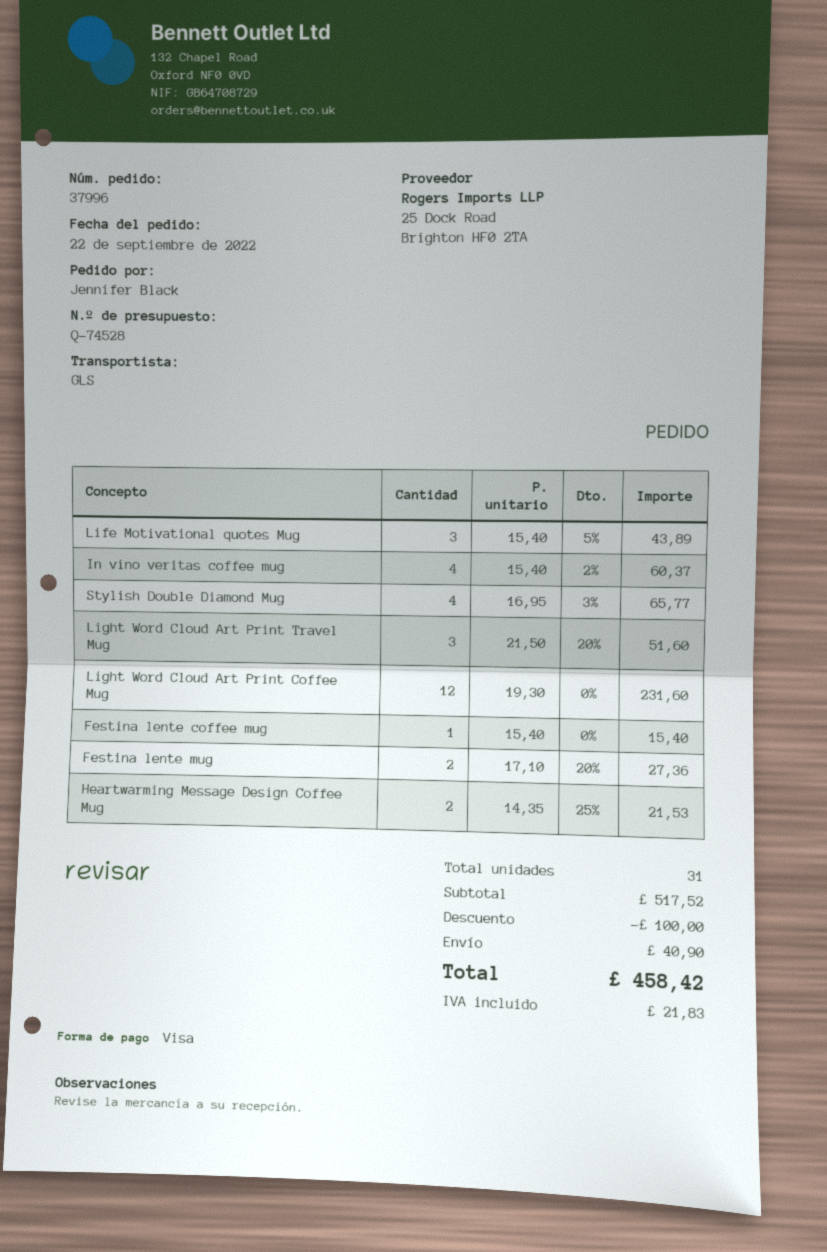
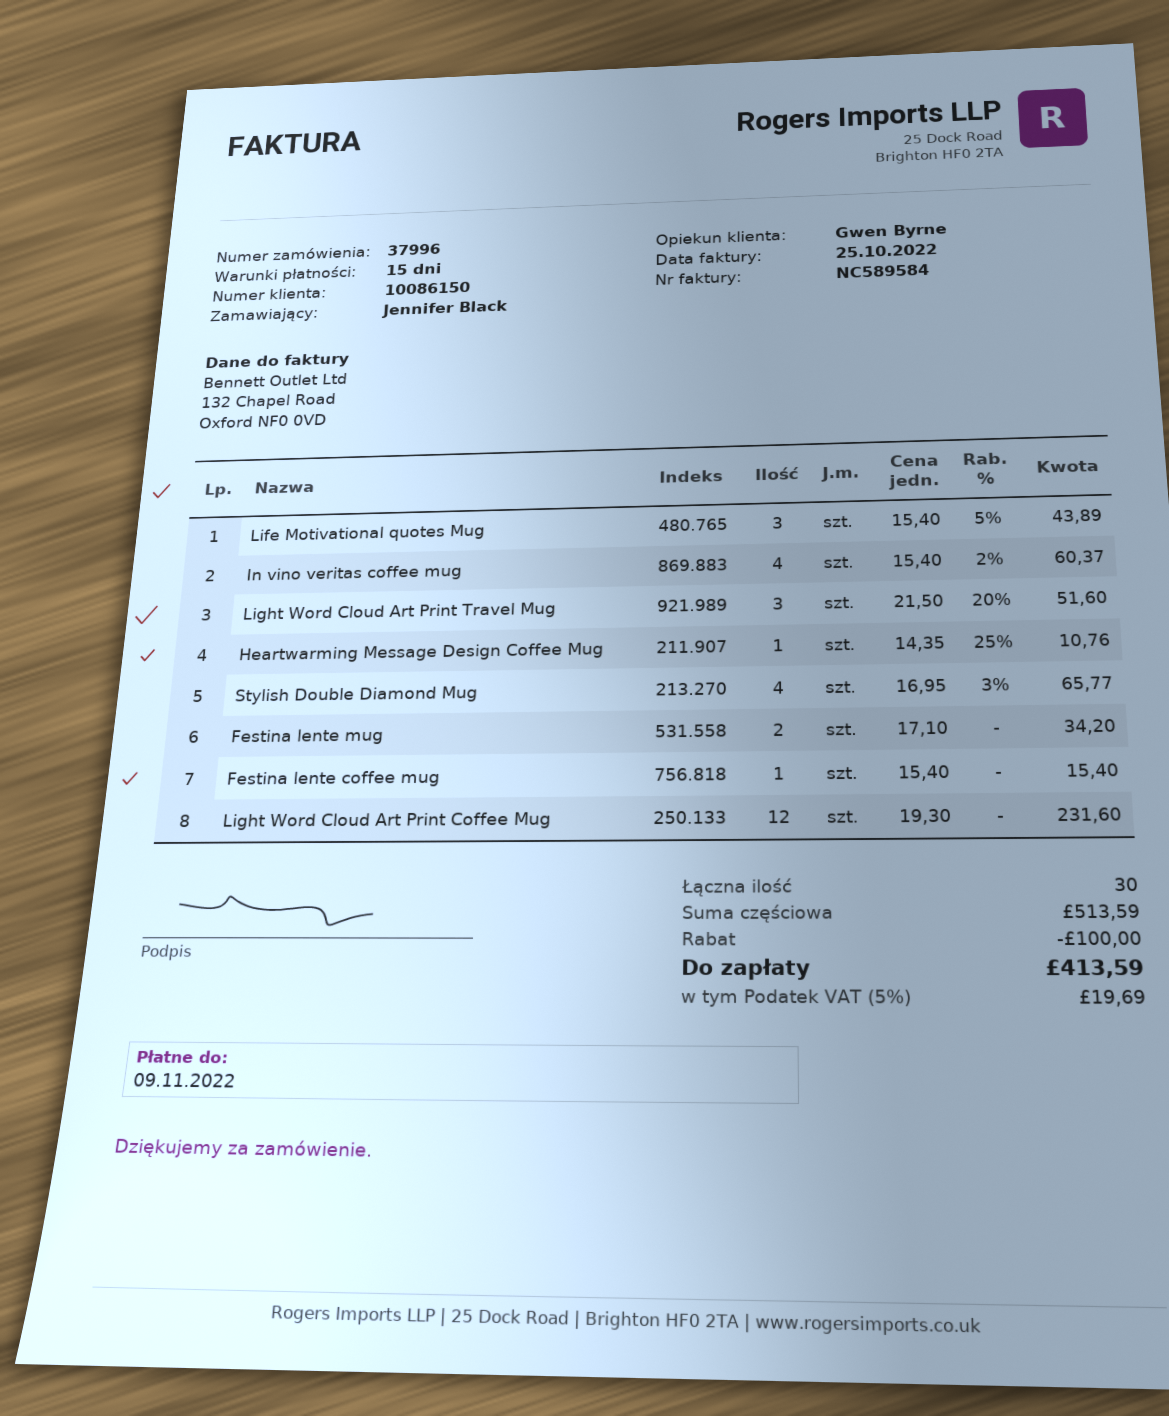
Festina lente mug: 2 x 17.10 - 20% = 27.36 -> 2 x 17.10 = 34.20
Heartwarming Message Design Coffee Mug: 2 x 14.35 - 25% = 21.53 -> 1 x 14.35 - 25% = 10.76
total quantity: 31 -> 30
subtotal: 517.52 -> 513.59
shipping: 40.90 -> none
tax: 21.83 -> 19.69
total: 458.42 -> 413.59

